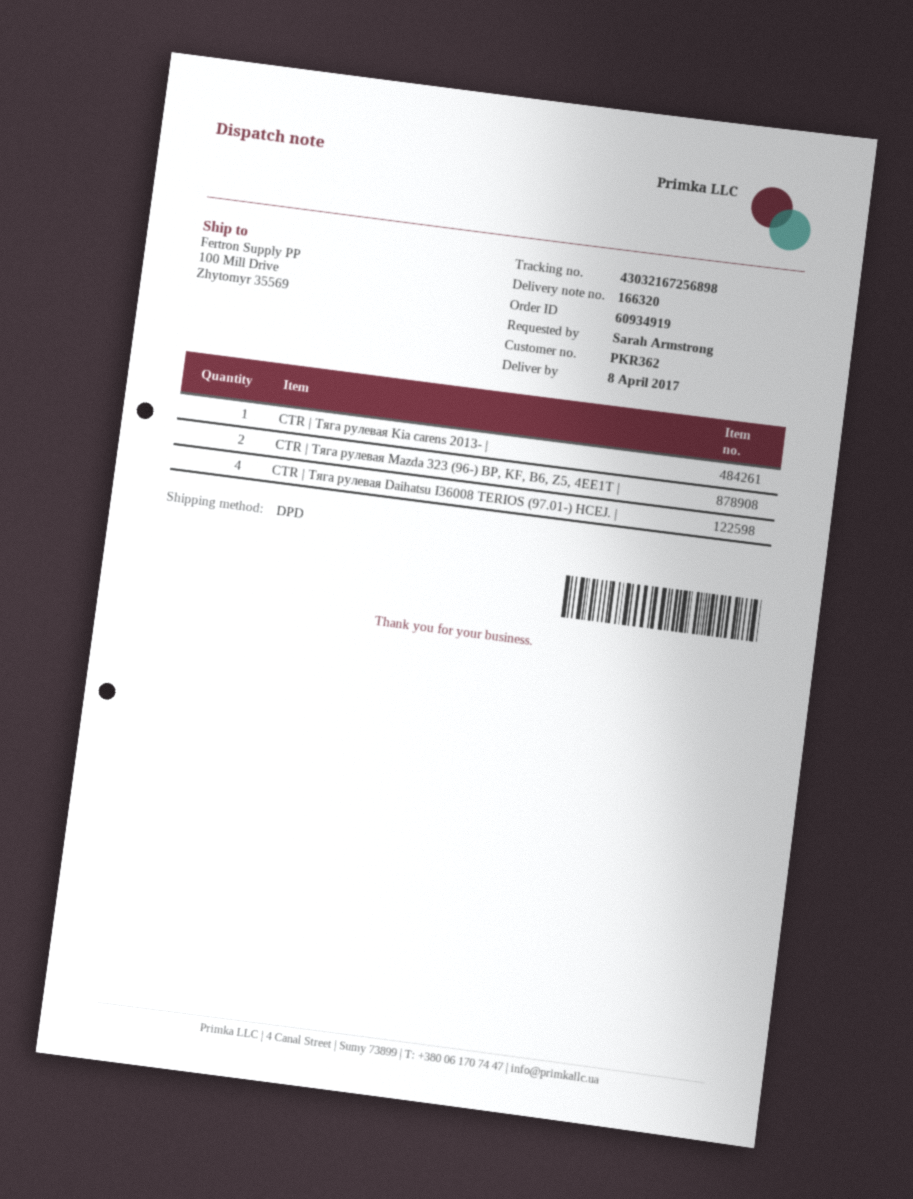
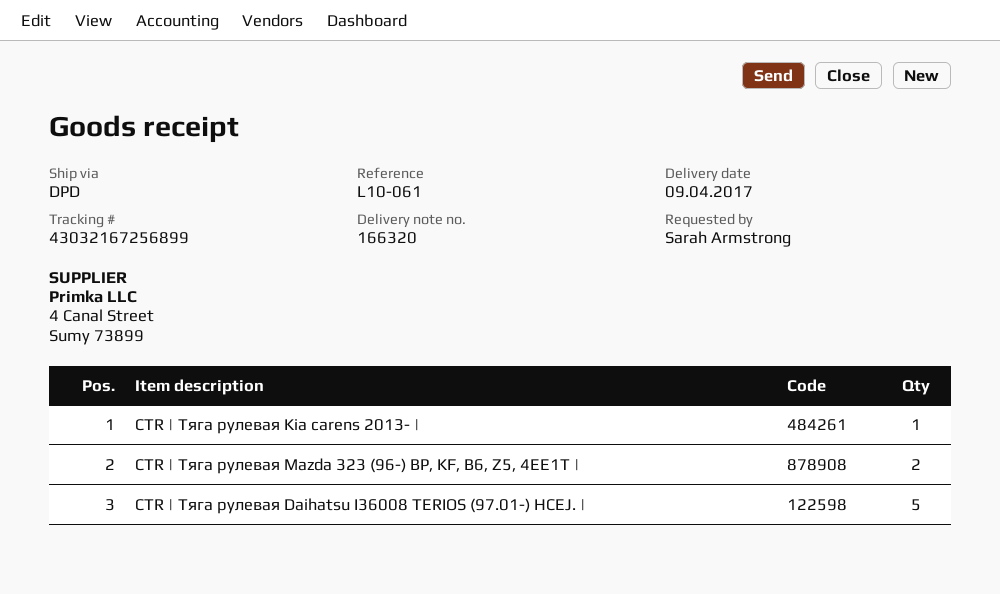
delivery date: 2017-04-08 -> 2017-04-09
tracking number: 43032167256898 -> 43032167256899
CTR | Тяга рулевая Daihatsu I36008 TERIOS (97.01-) HCEJ. |: 4 -> 5

